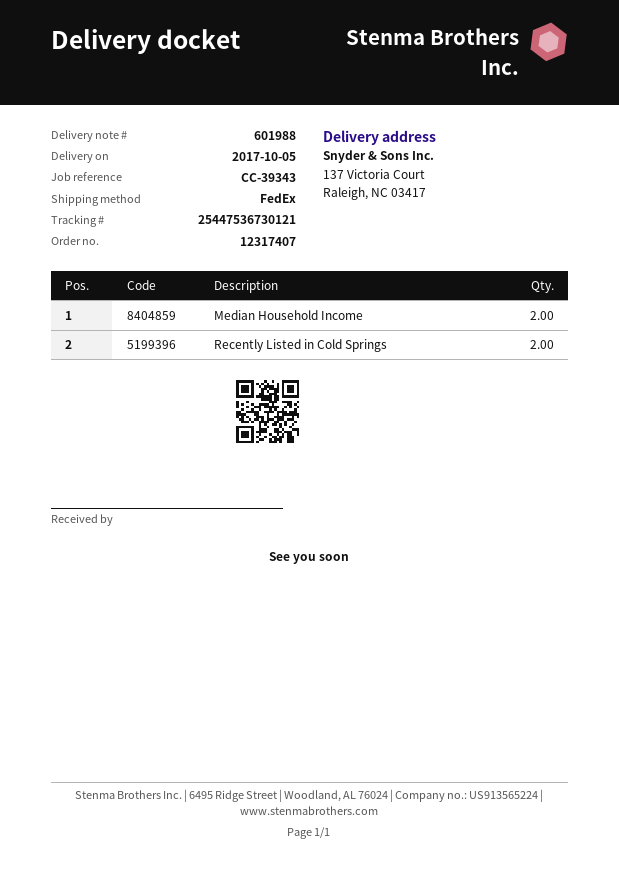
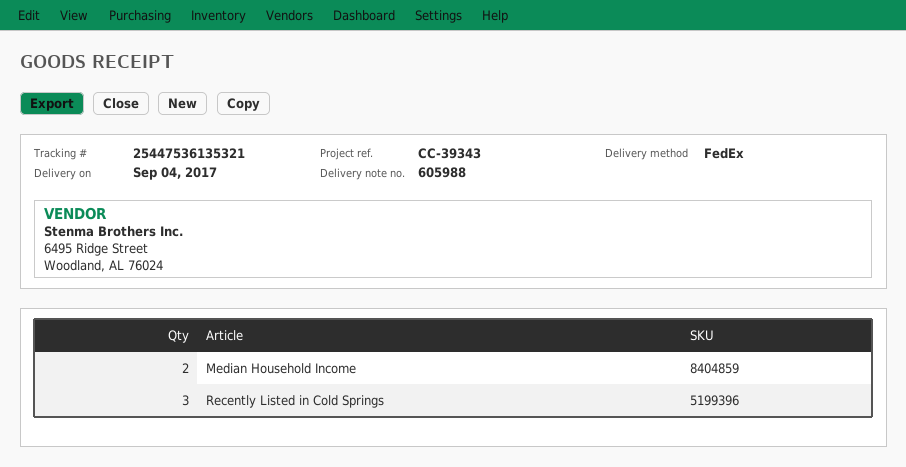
delivery note number: 601988 -> 605988
delivery date: 2017-10-05 -> 2017-09-04
tracking number: 25447536730121 -> 25447536135321
Recently Listed in Cold Springs: 2 -> 3

